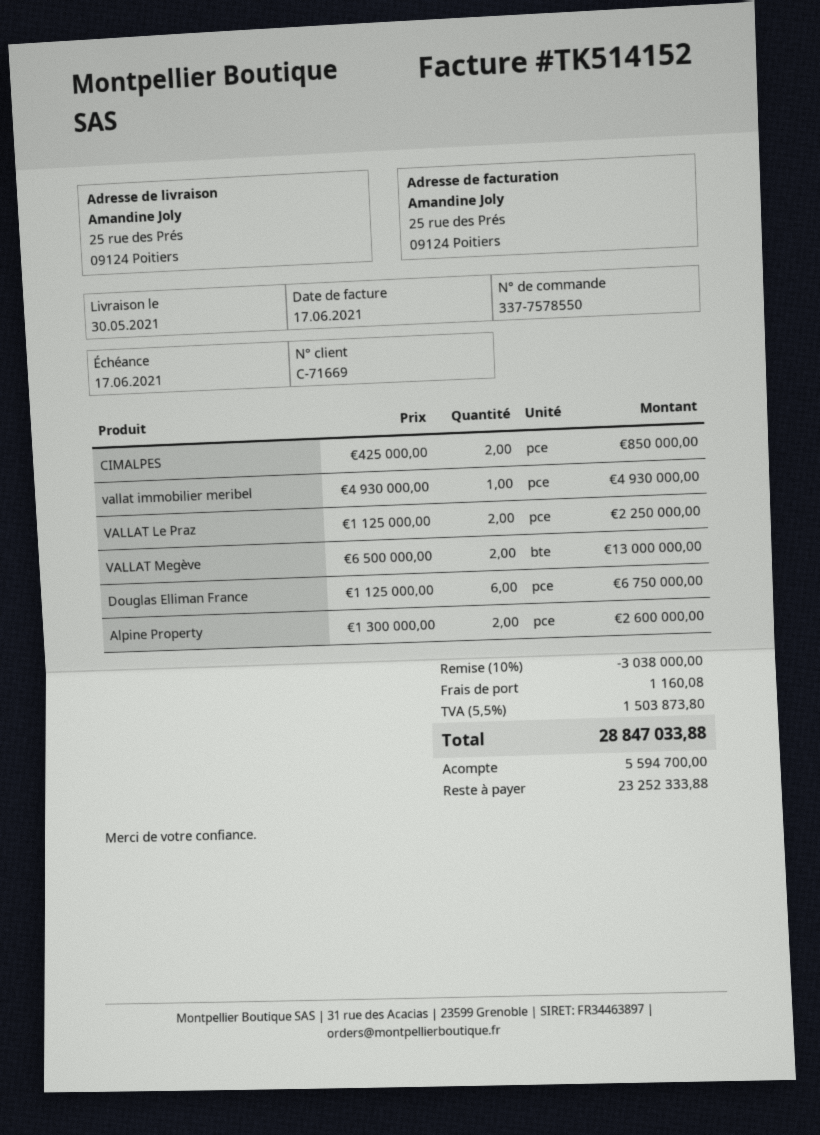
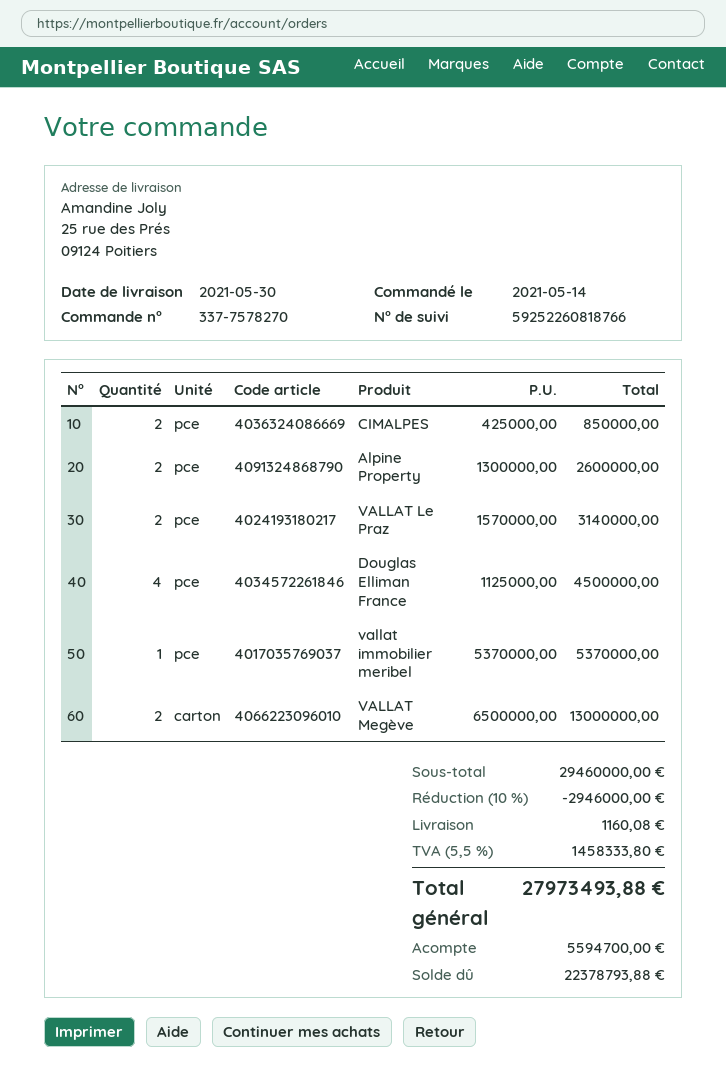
order number: 337-7578550 -> 337-7578270
vallat immobilier meribel: 1 x 4930000.00 = 4930000.00 -> 1 x 5370000.00 = 5370000.00
VALLAT Le Praz: 2 x 1125000.00 = 2250000.00 -> 2 x 1570000.00 = 3140000.00
Douglas Elliman France: 6 x 1125000.00 = 6750000.00 -> 4 x 1125000.00 = 4500000.00
discount: 10% = 3038000.00 -> 10% = 2946000.00
tax: 5.5% = 1503873.80 -> 5.5% = 1458333.80
total: 28847033.88 -> 27973493.88
balance: 23252333.88 -> 22378793.88

